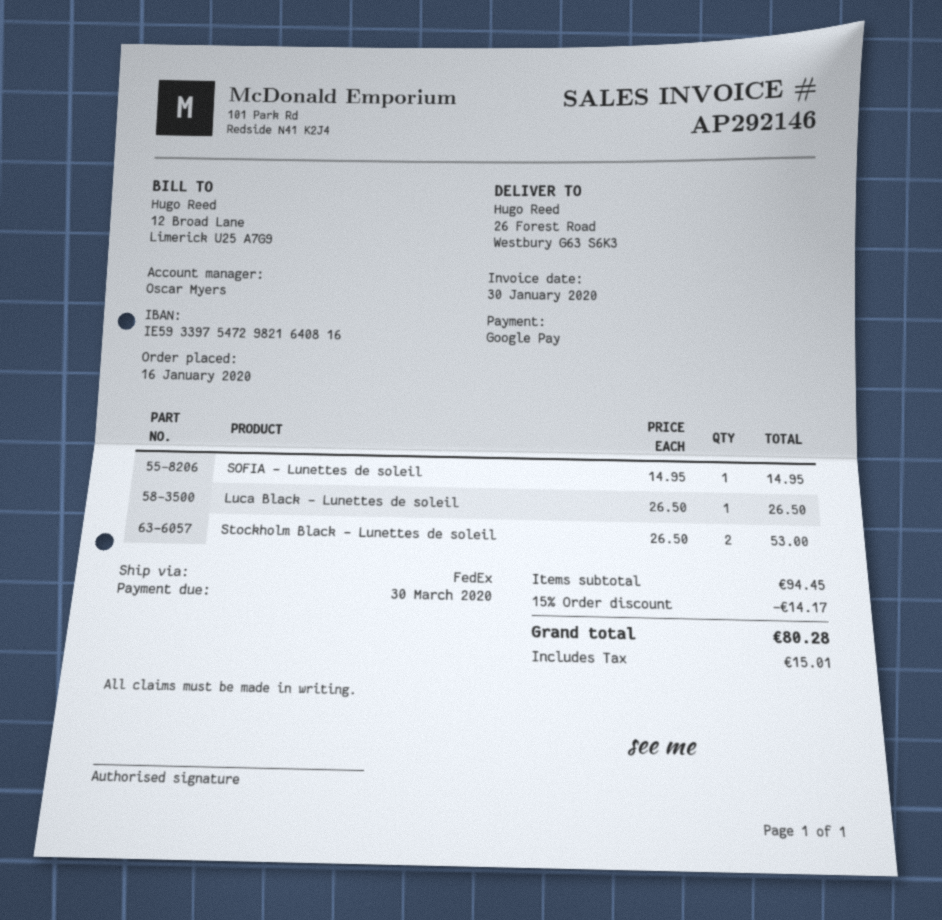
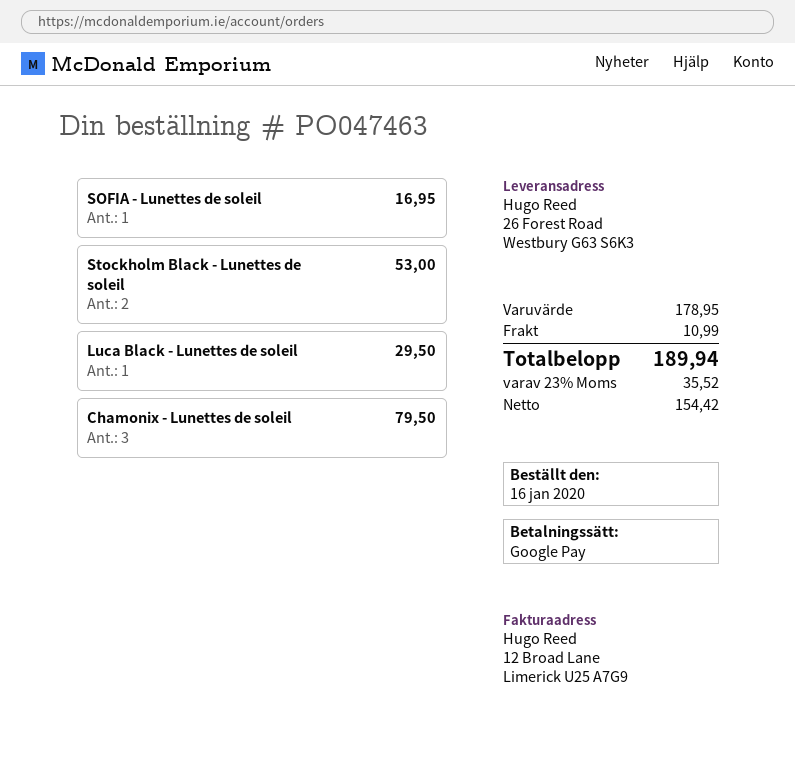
SOFIA - Lunettes de soleil: 1 for 14.95 -> 1 for 16.95
Luca Black - Lunettes de soleil: 1 for 26.50 -> 1 for 29.50
Chamonix - Lunettes de soleil: none -> 3 for 79.50
subtotal: 94.45 -> 178.95
discount: 15% = 14.17 -> none
shipping: none -> 10.99
tax: 15.01 -> 35.52
total: 80.28 -> 189.94

